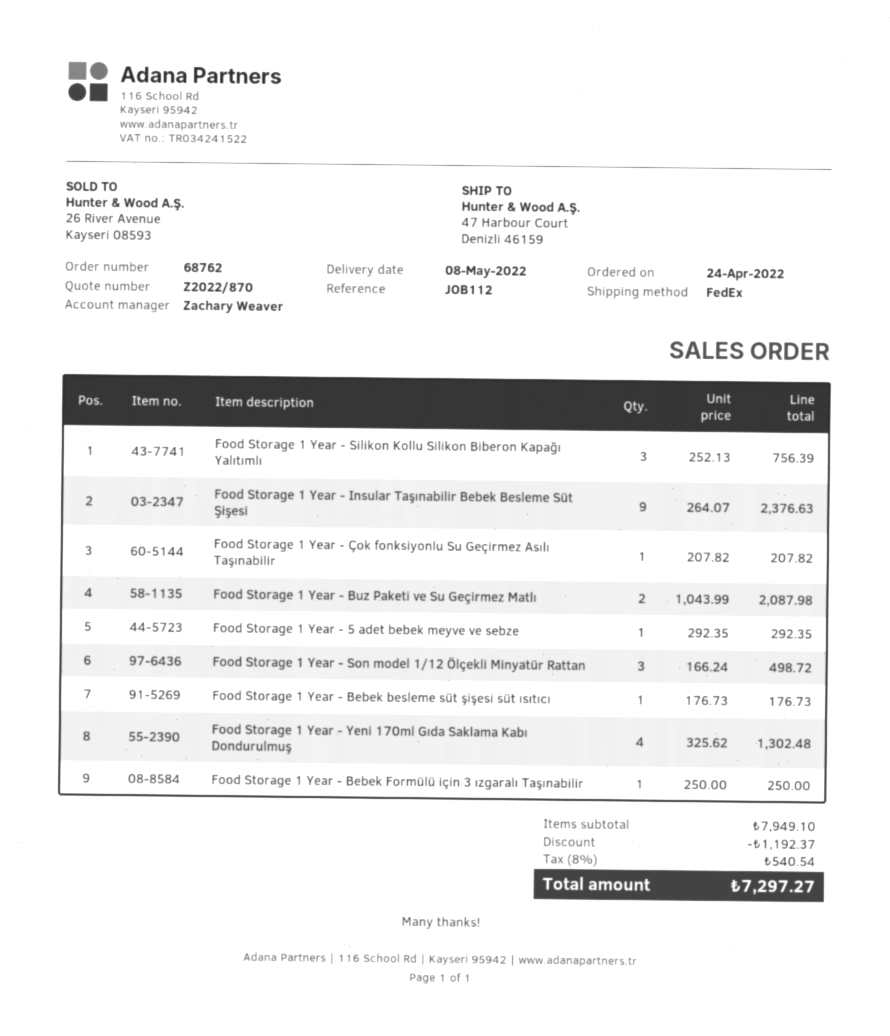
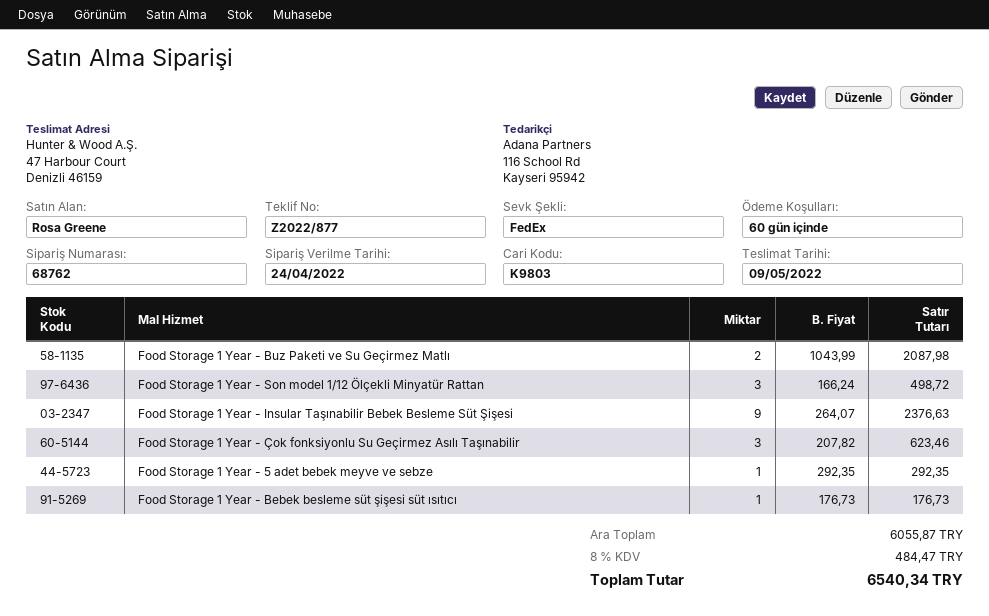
quote number: Z2022/870 -> Z2022/877
delivery date: 2022-05-08 -> 2022-05-09
Food Storage 1 Year - Silikon Kollu Silikon Biberon Kapağı Yalıtımlı: 3 x 252.13 = 756.39 -> none
Food Storage 1 Year - Çok fonksiyonlu Su Geçirmez Asılı Taşınabilir: 1 x 207.82 = 207.82 -> 3 x 207.82 = 623.46
Food Storage 1 Year - Yeni 170ml Gıda Saklama Kabı Dondurulmuş: 4 x 325.62 = 1302.48 -> none
Food Storage 1 Year - Bebek Formülü için 3 ızgaralı Taşınabilir: 1 x 250.00 = 250.00 -> none
subtotal: 7949.10 -> 6055.87
discount: 1192.37 -> none
tax: 8% = 540.54 -> 8% = 484.47
total: 7297.27 -> 6540.34

